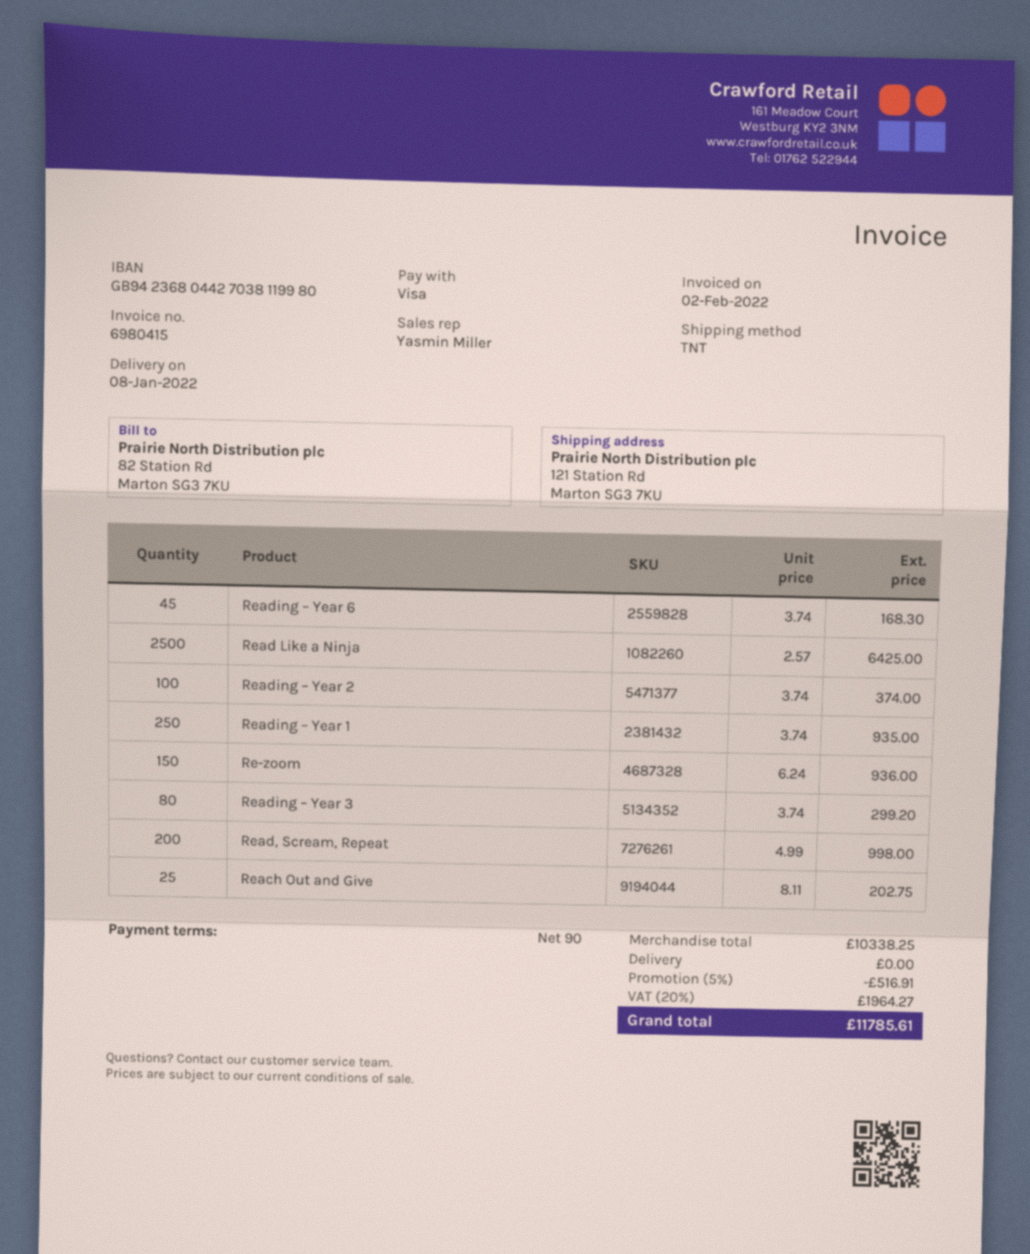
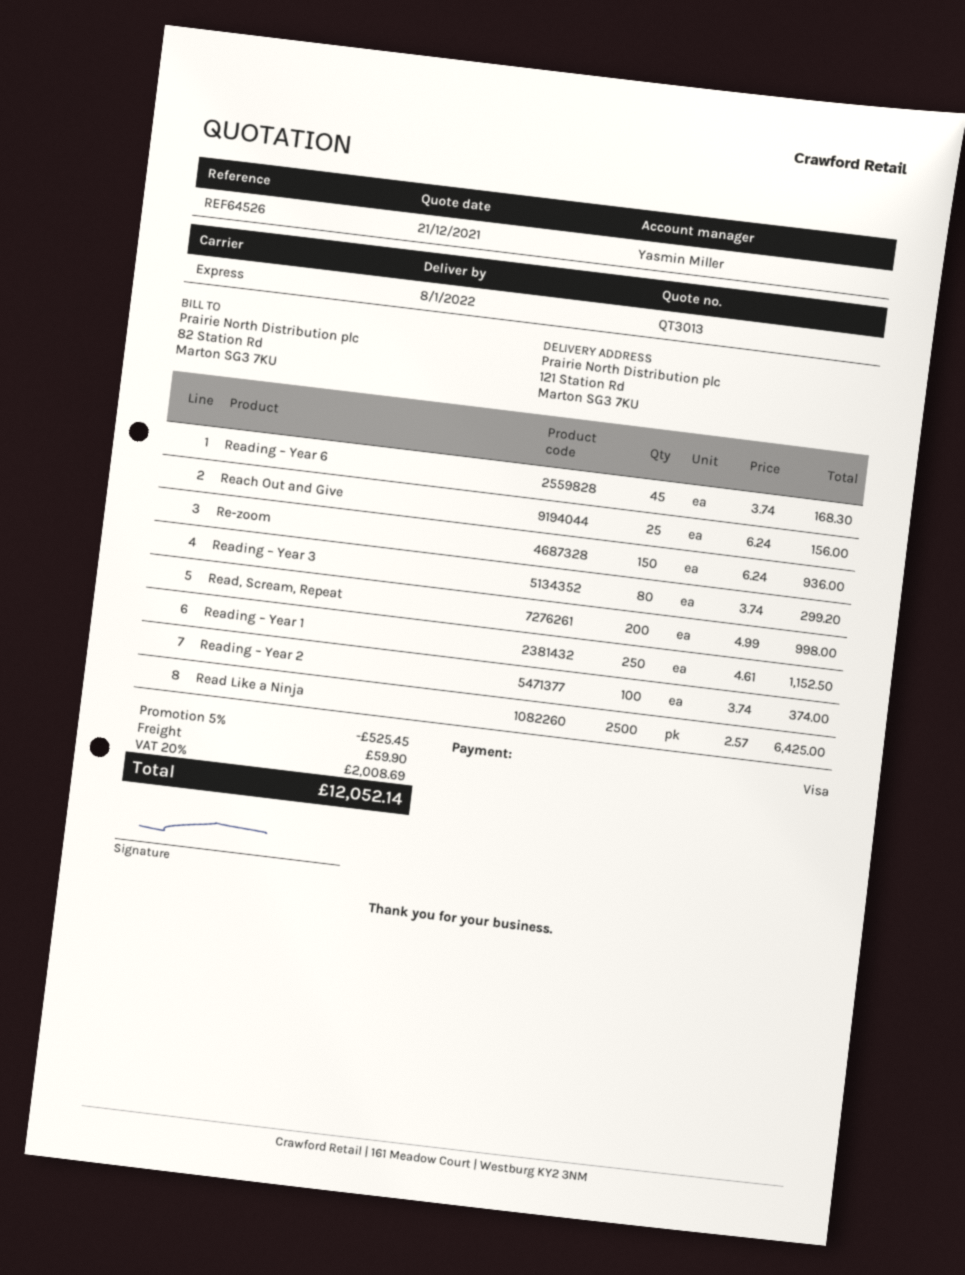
shipping method: TNT -> express
Reading – Year 1: 250 x 3.74 = 935.00 -> 250 x 4.61 = 1152.50
Reach Out and Give: 25 x 8.11 = 202.75 -> 25 x 6.24 = 156.00
discount: 5% = 516.91 -> 5% = 525.45
shipping: 0.00 -> 59.90
tax: 20% = 1964.27 -> 20% = 2008.69
total: 11785.61 -> 12052.14

